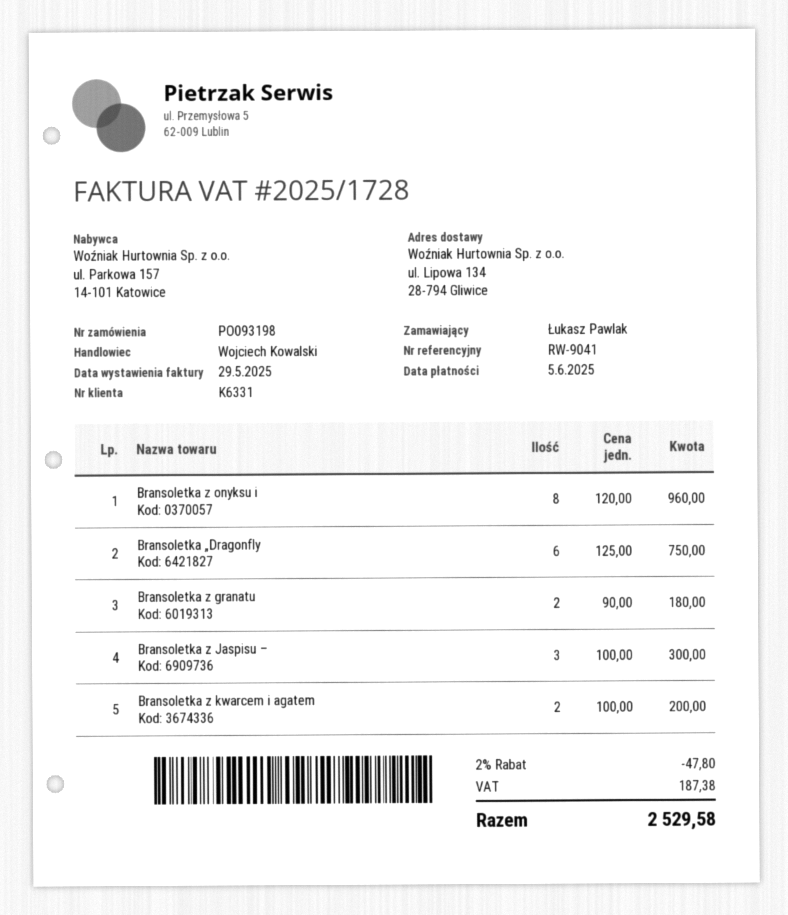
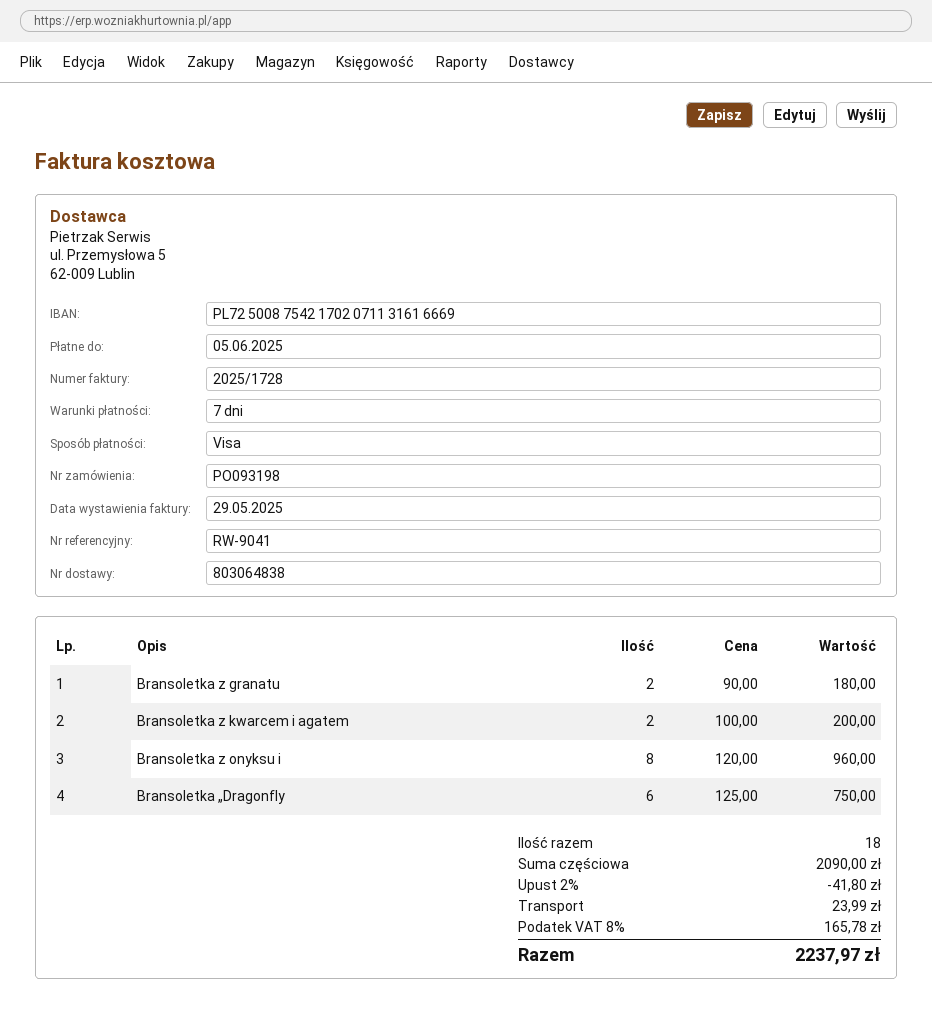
Bransoletka z Jaspisu –: 3 x 100.00 = 300.00 -> none
discount: 2% = 47.80 -> 2% = 41.80
shipping: none -> 23.99
tax: 187.38 -> 165.78
total: 2529.58 -> 2237.97

